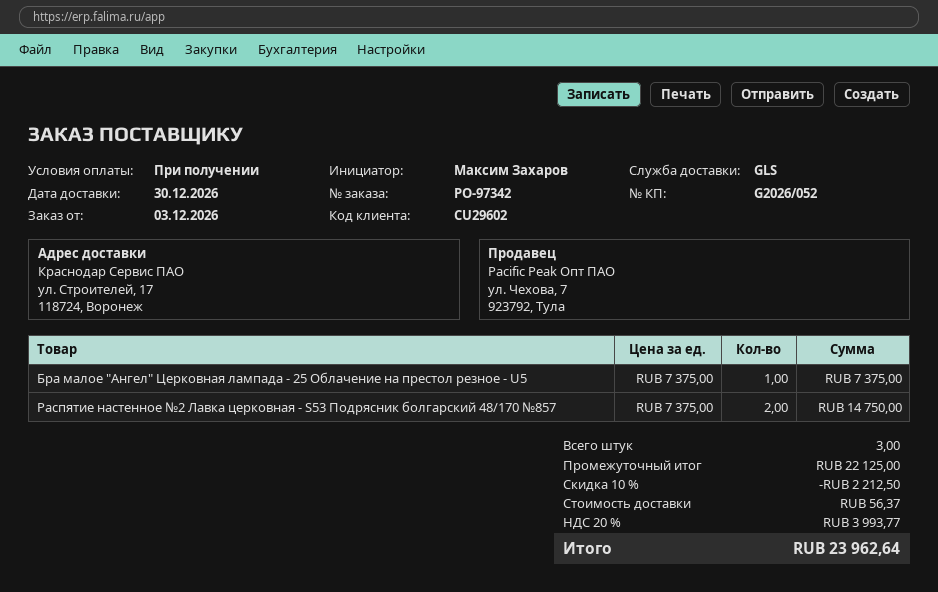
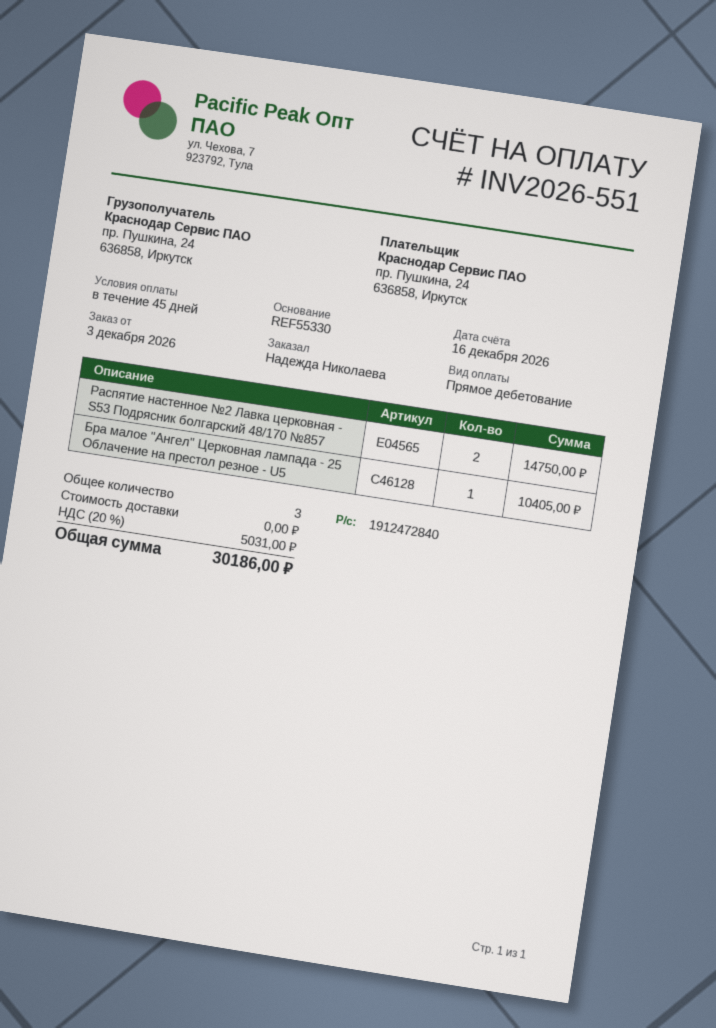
payment terms: on receipt -> 45 days
ordered by: Максим Захаров -> Надежда Николаева
ship to: ул. Строителей, 17, 118724, Воронеж -> пр. Пушкина, 24, 636858, Иркутск
Бра малое "Ангел" Церковная лампада - 25 Облачение на престол резное - U5: 1 for 7375.00 -> 1 for 10405.00
discount: 10% = 2212.50 -> none
shipping: 56.37 -> 0.00
tax: 20% = 3993.77 -> 20% = 5031.00
total: 23962.64 -> 30186.00

